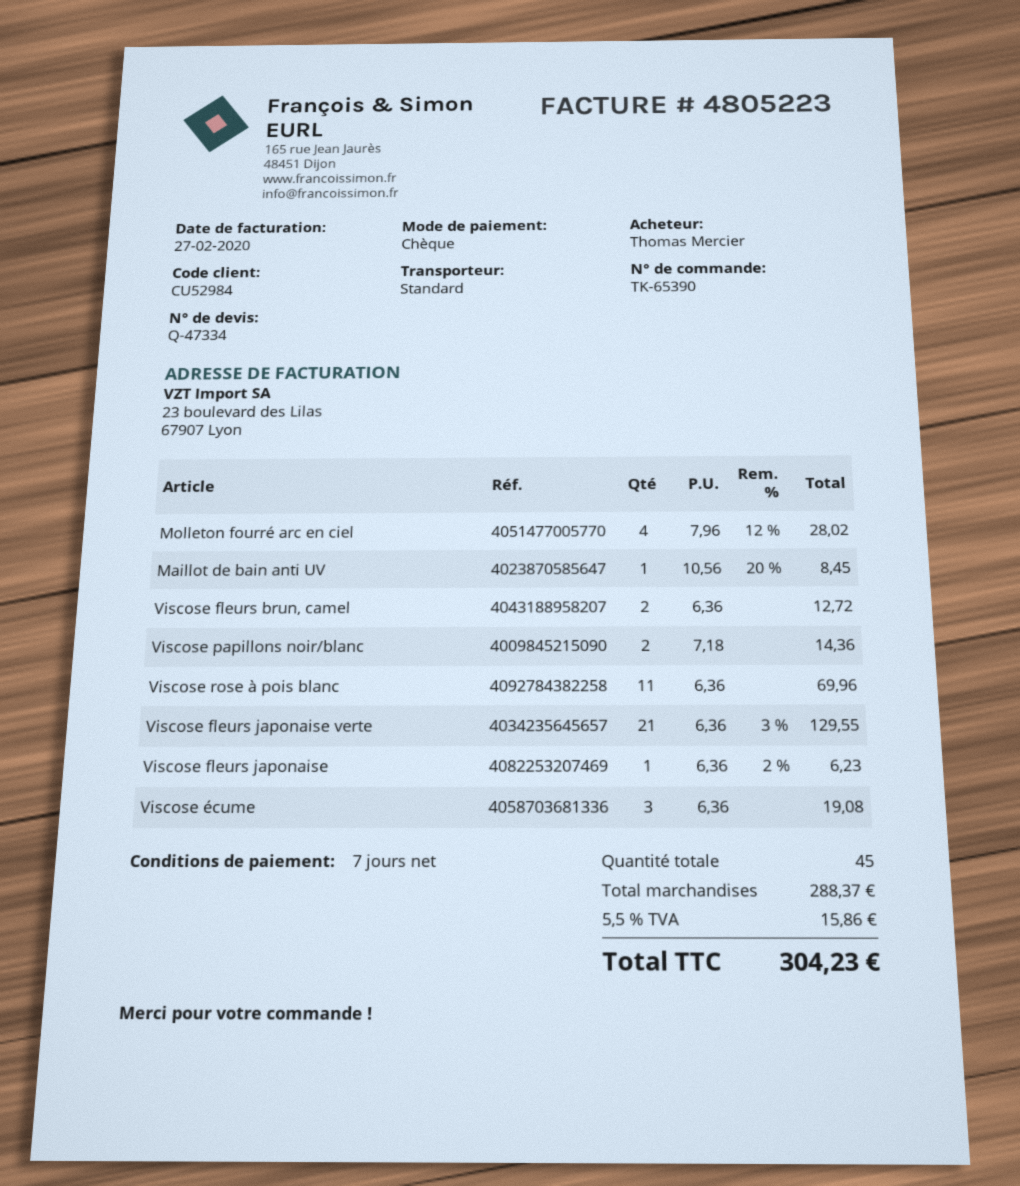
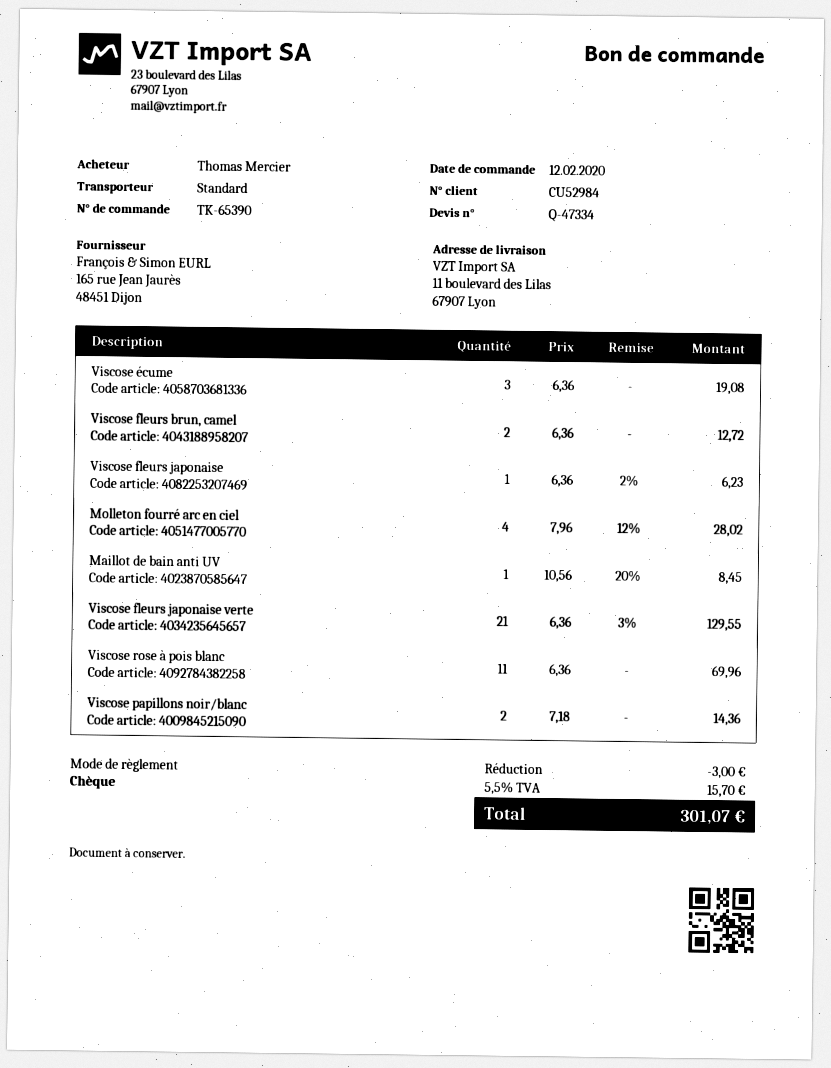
discount: none -> 3.00
tax: 5.5% = 15.86 -> 5.5% = 15.70
total: 304.23 -> 301.07

